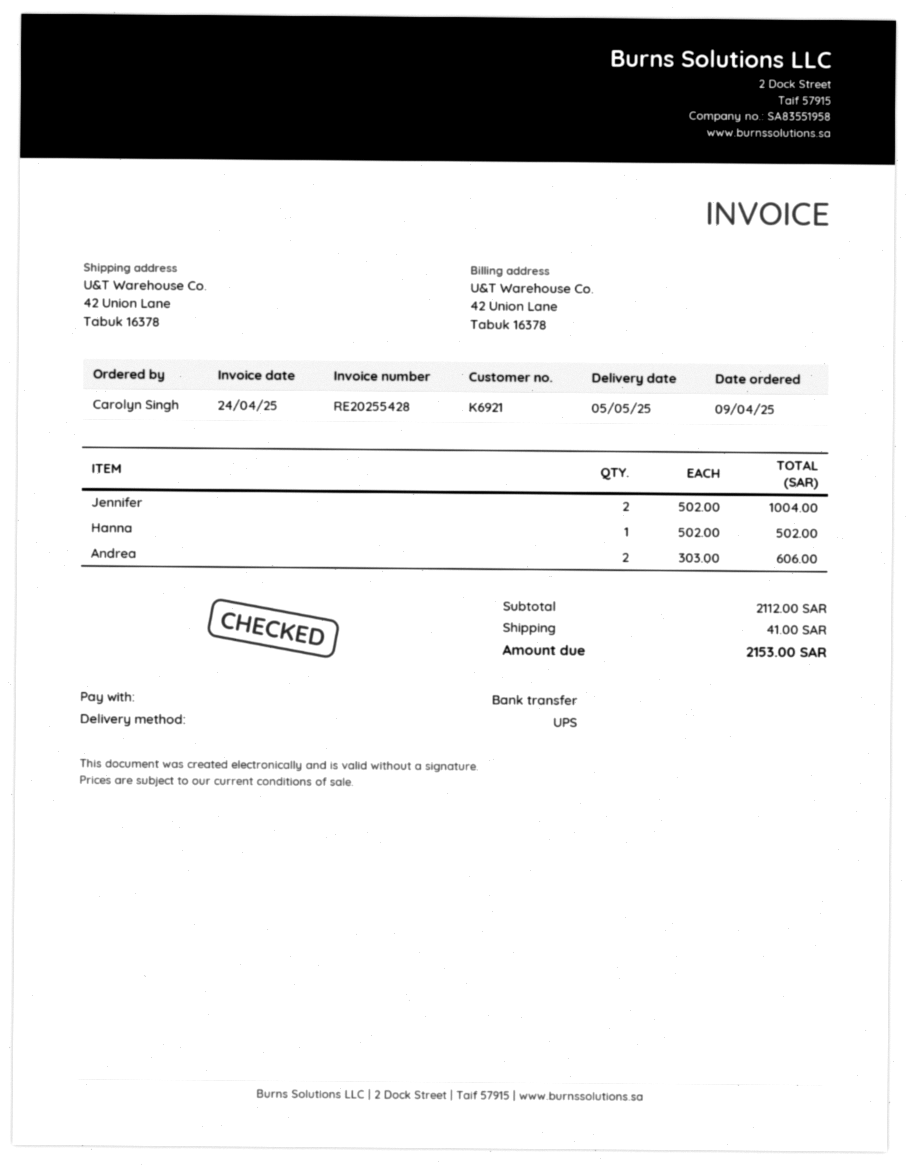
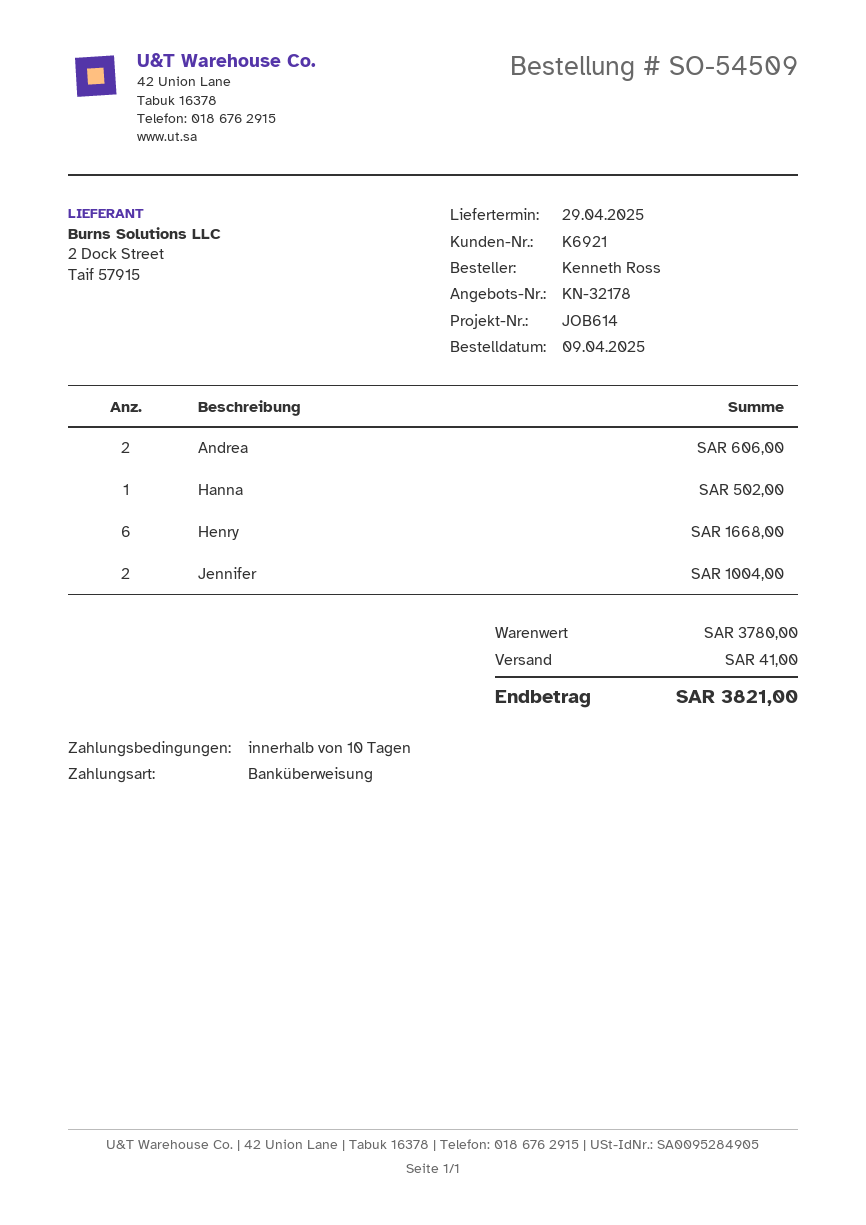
delivery date: 2025-05-05 -> 2025-04-29
ordered by: Carolyn Singh -> Kenneth Ross
Henry: none -> 6 for 1668.00
subtotal: 2112.00 -> 3780.00
total: 2153.00 -> 3821.00

